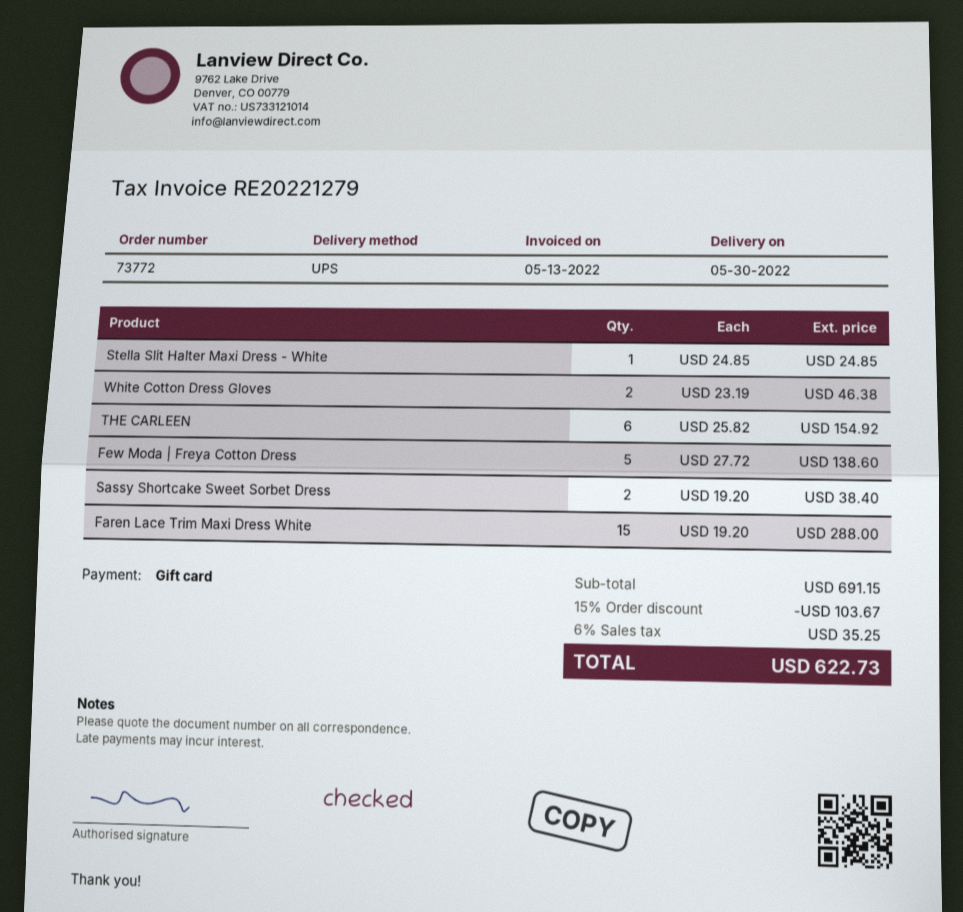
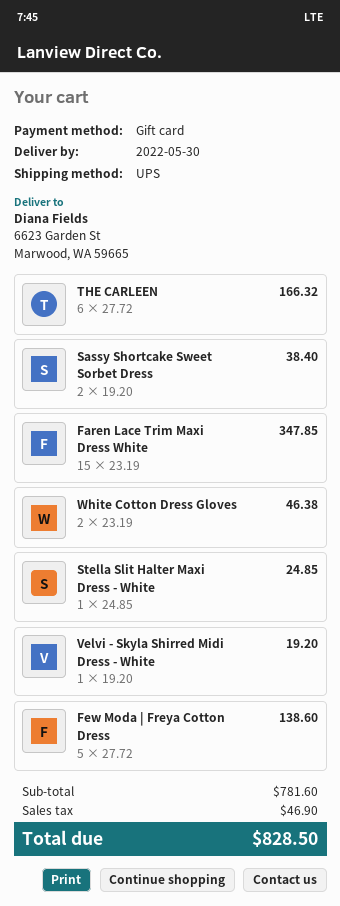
THE CARLEEN: 6 x 25.82 = 154.92 -> 6 x 27.72 = 166.32
Faren Lace Trim Maxi Dress White: 15 x 19.20 = 288.00 -> 15 x 23.19 = 347.85
Velvi - Skyla Shirred Midi Dress - White: none -> 1 x 19.20 = 19.20
subtotal: 691.15 -> 781.60
discount: 15% = 103.67 -> none
tax: 35.25 -> 46.90
total: 622.73 -> 828.50

